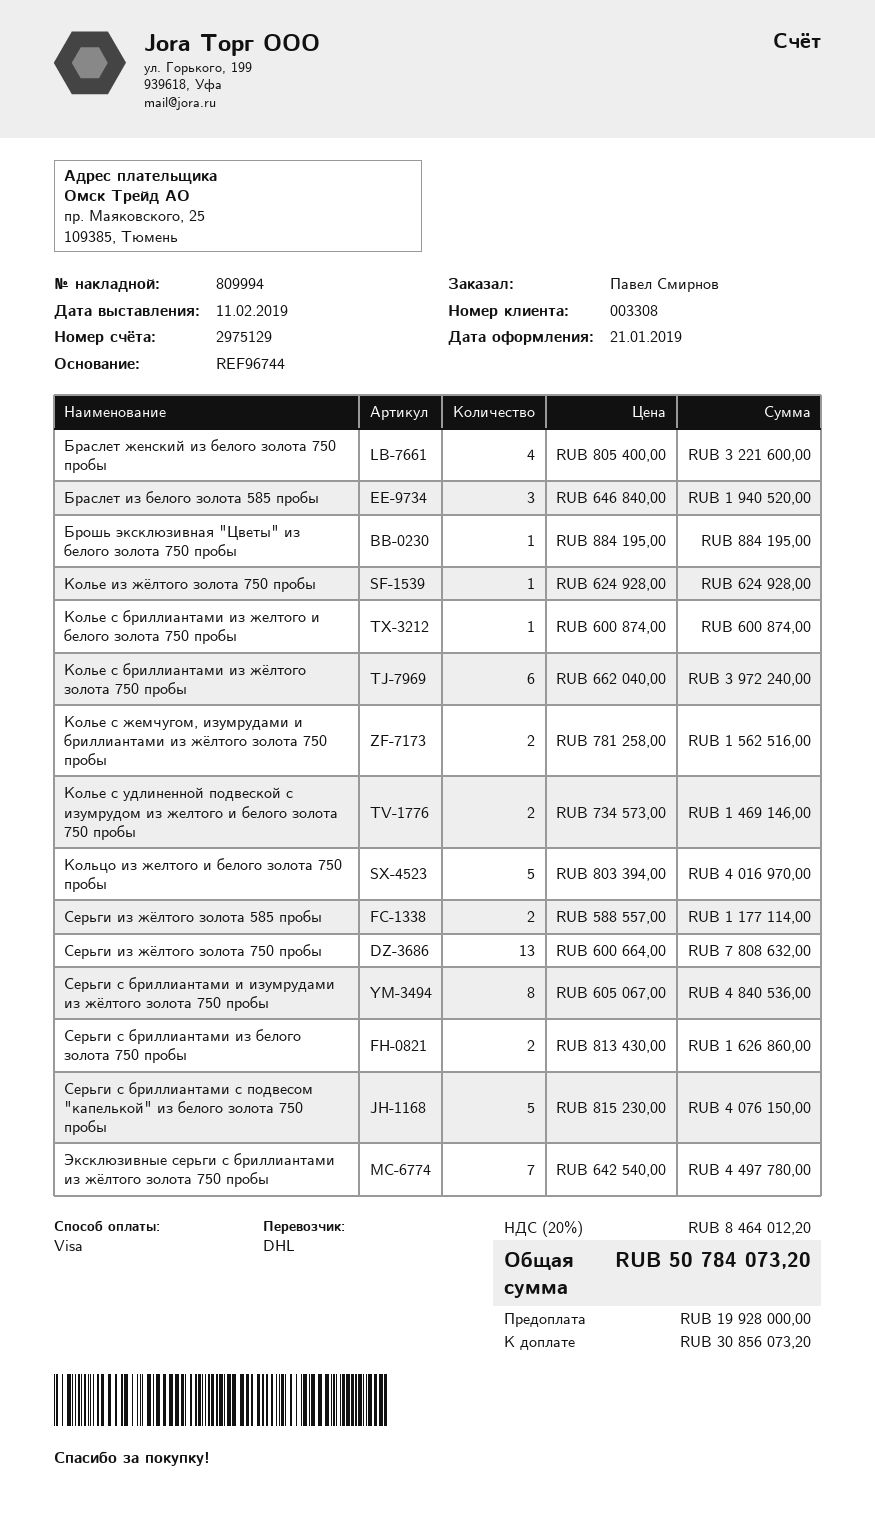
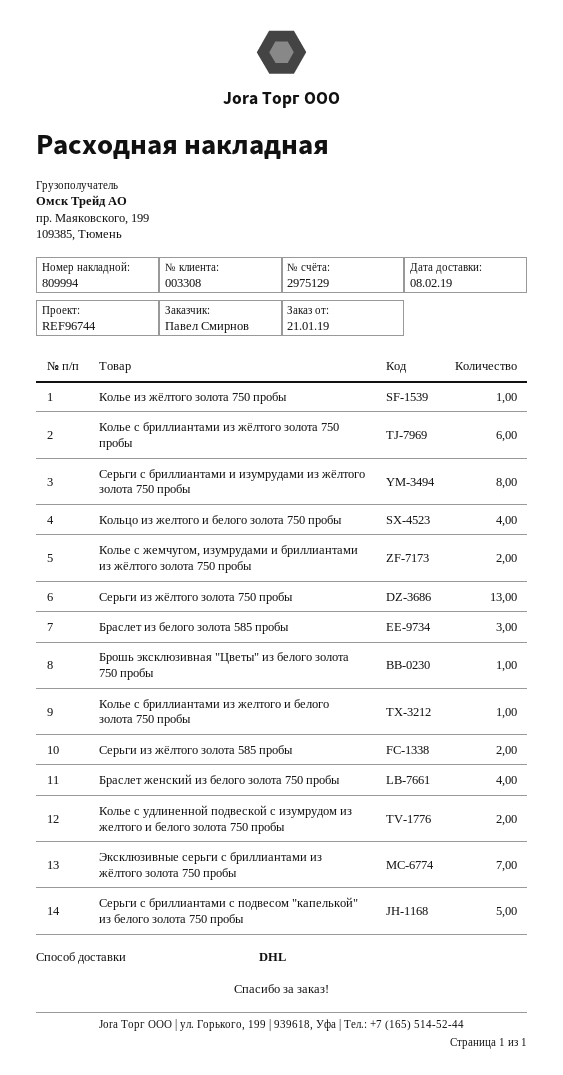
Кольцо из желтого и белого золота 750 пробы: 5 -> 4
Серьги с бриллиантами из белого золота 750 пробы: 2 -> none

